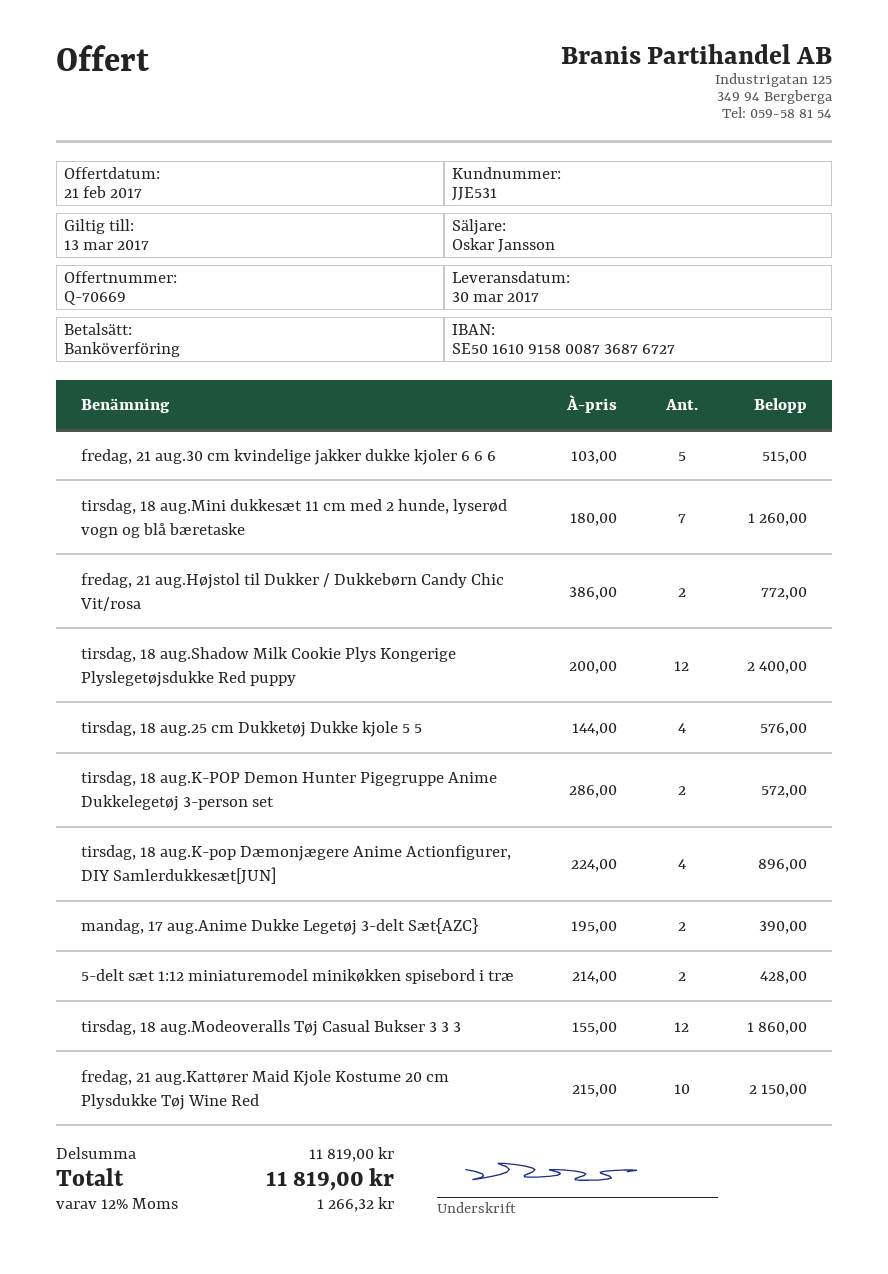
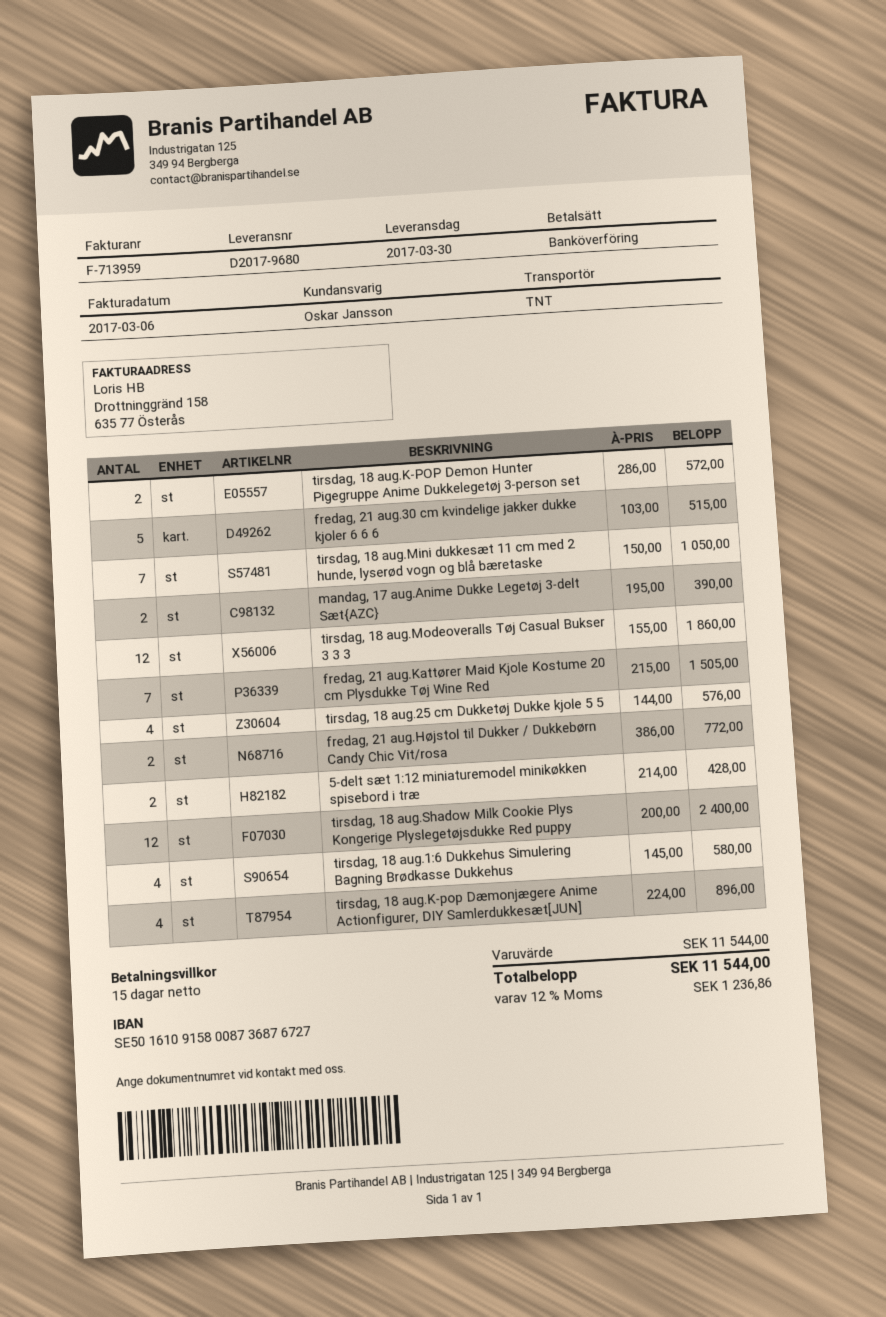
tirsdag, 18 aug.Mini dukkesæt 11 cm med 2 hunde, lyserød vogn og blå bæretaske: 7 x 180.00 = 1260.00 -> 7 x 150.00 = 1050.00
fredag, 21 aug.Kattører Maid Kjole Kostume 20 cm Plysdukke Tøj Wine Red: 10 x 215.00 = 2150.00 -> 7 x 215.00 = 1505.00
tirsdag, 18 aug.1:6 Dukkehus Simulering Bagning Brødkasse Dukkehus: none -> 4 x 145.00 = 580.00
subtotal: 11819.00 -> 11544.00
tax: 12% = 1266.32 -> 12% = 1236.86
total: 11819.00 -> 11544.00

